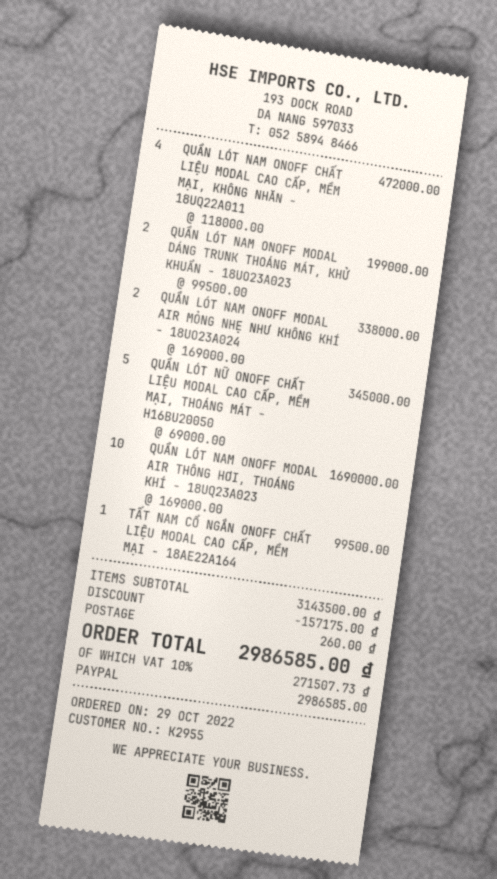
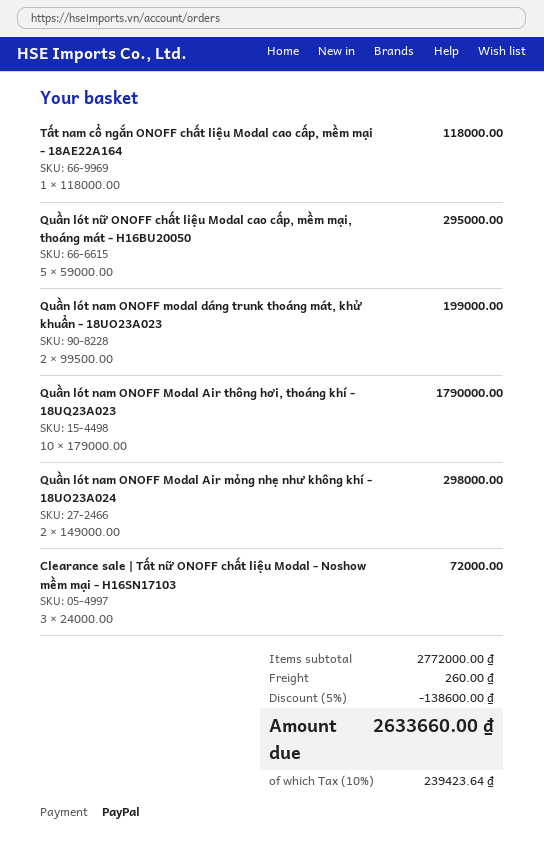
QUẦN LÓT NAM ONOFF CHẤT LIỆU MODAL CAO CẤP, MỀM MẠI, KHÔNG NHĂN - 18UQ22A011: 4 x 118000.00 = 472000.00 -> none
QUẦN LÓT NAM ONOFF MODAL AIR MỎNG NHẸ NHƯ KHÔNG KHÍ - 18UO23A024: 2 x 169000.00 = 338000.00 -> 2 x 149000.00 = 298000.00
QUẦN LÓT NỮ ONOFF CHẤT LIỆU MODAL CAO CẤP, MỀM MẠI, THOÁNG MÁT - H16BU20050: 5 x 69000.00 = 345000.00 -> 5 x 59000.00 = 295000.00
QUẦN LÓT NAM ONOFF MODAL AIR THÔNG HƠI, THOÁNG KHÍ - 18UQ23A023: 10 x 169000.00 = 1690000.00 -> 10 x 179000.00 = 1790000.00
TẤT NAM CỔ NGẮN ONOFF CHẤT LIỆU MODAL CAO CẤP, MỀM MẠI - 18AE22A164: 1 x 99500.00 = 99500.00 -> 1 x 118000.00 = 118000.00
Clearance sale | Tất nữ ONOFF chất liệu Modal - Noshow mềm mại - H16SN17103: none -> 3 x 24000.00 = 72000.00
subtotal: 3143500.00 -> 2772000.00
discount: 157175.00 -> 138600.00
tax: 10% = 271507.73 -> 10% = 239423.64
total: 2986585.00 -> 2633660.00

